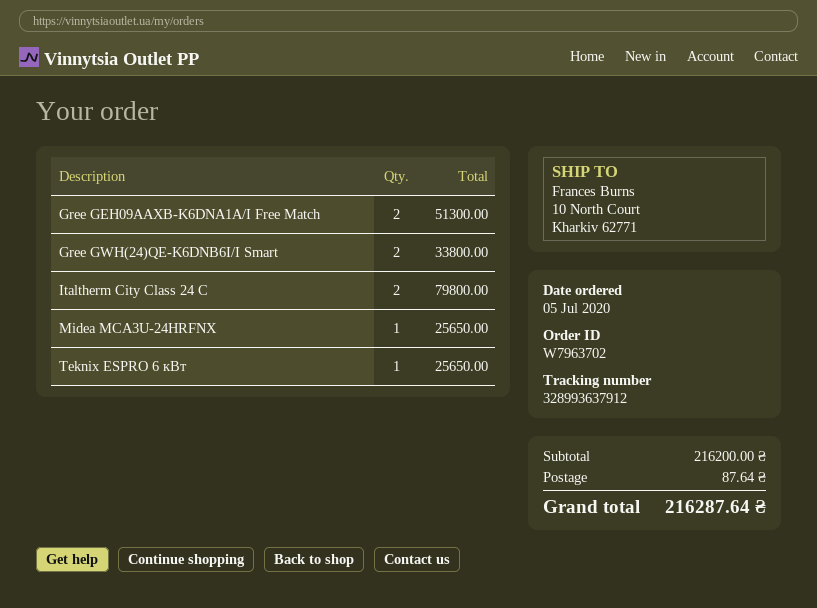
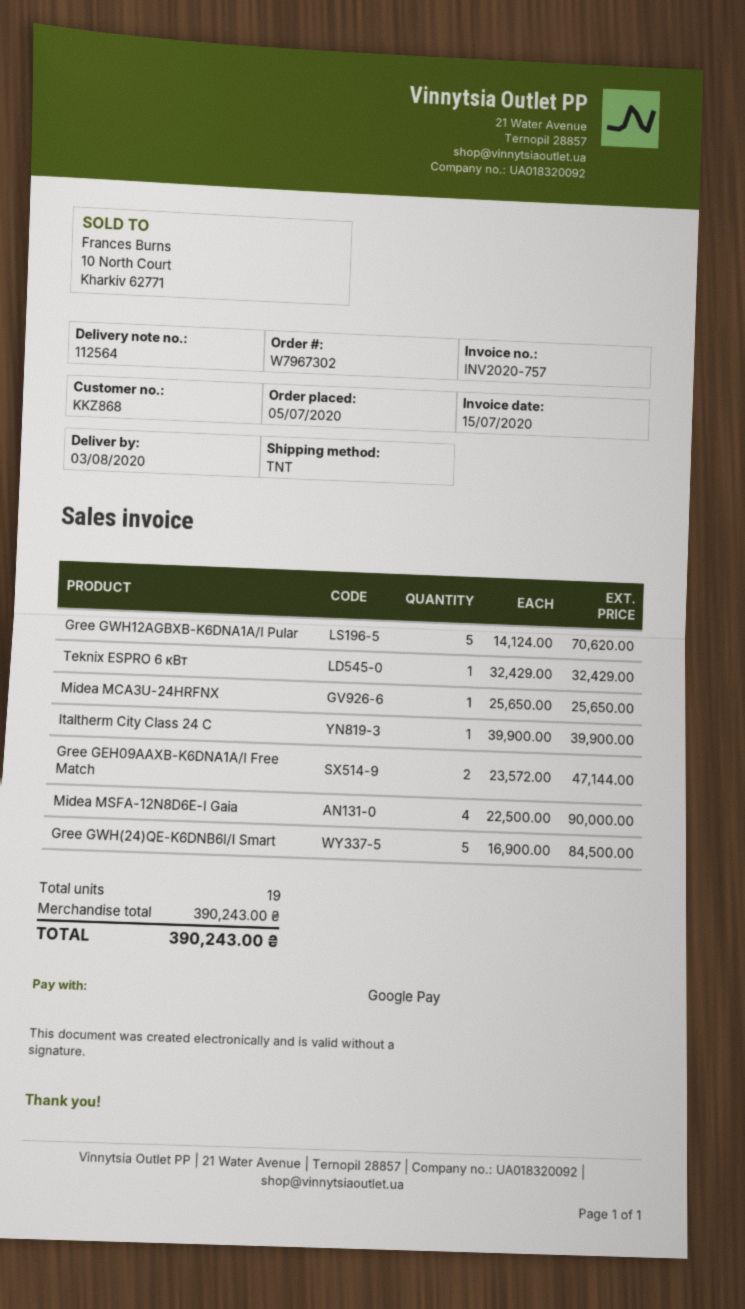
order number: W7963702 -> W7967302
Gree GEH09AAXB-K6DNA1A/I Free Match: 2 for 51300.00 -> 2 for 47144.00
Gree GWH(24)QE-K6DNB6I/I Smart: 2 for 33800.00 -> 5 for 84500.00
Italtherm City Class 24 C: 2 for 79800.00 -> 1 for 39900.00
Teknix ESPRO 6 кВт: 1 for 25650.00 -> 1 for 32429.00
Gree GWH12AGBXB-K6DNA1A/I Pular: none -> 5 for 70620.00
Midea MSFA-12N8D6E-I Gaia: none -> 4 for 90000.00
subtotal: 216200.00 -> 390243.00
shipping: 87.64 -> none
total: 216287.64 -> 390243.00

